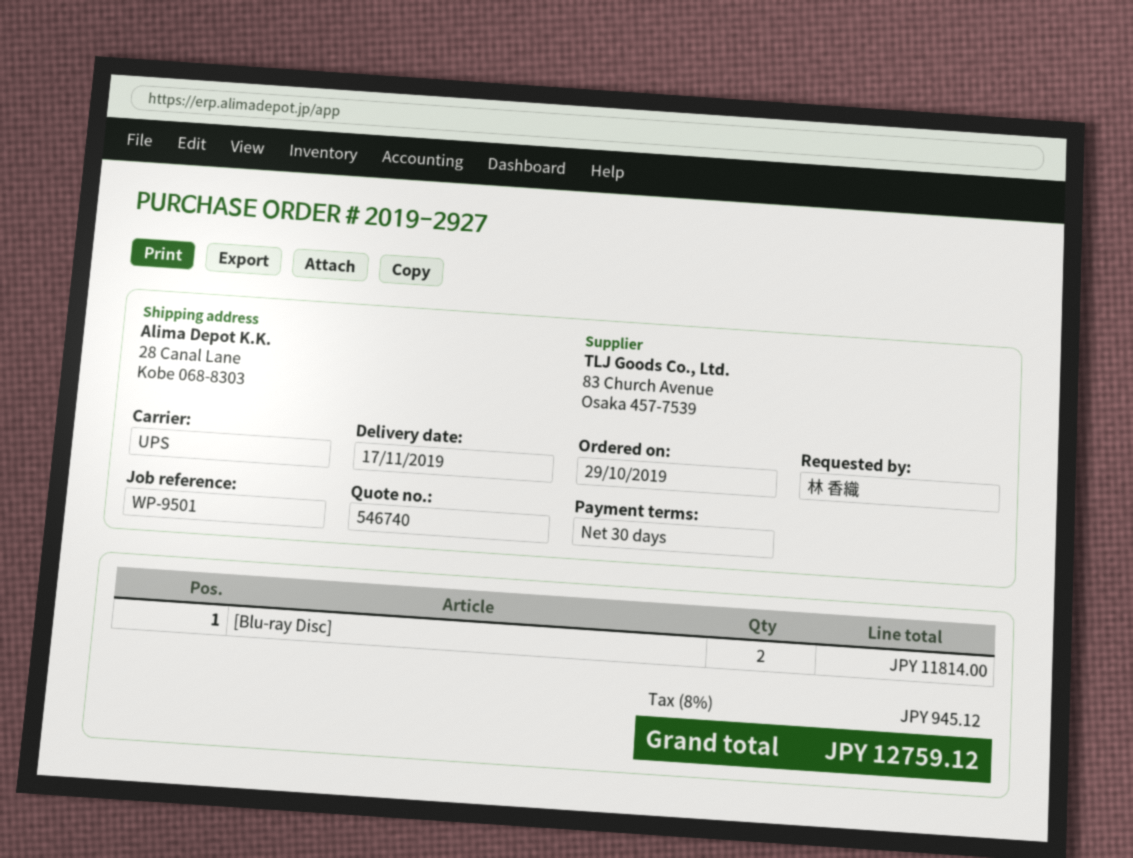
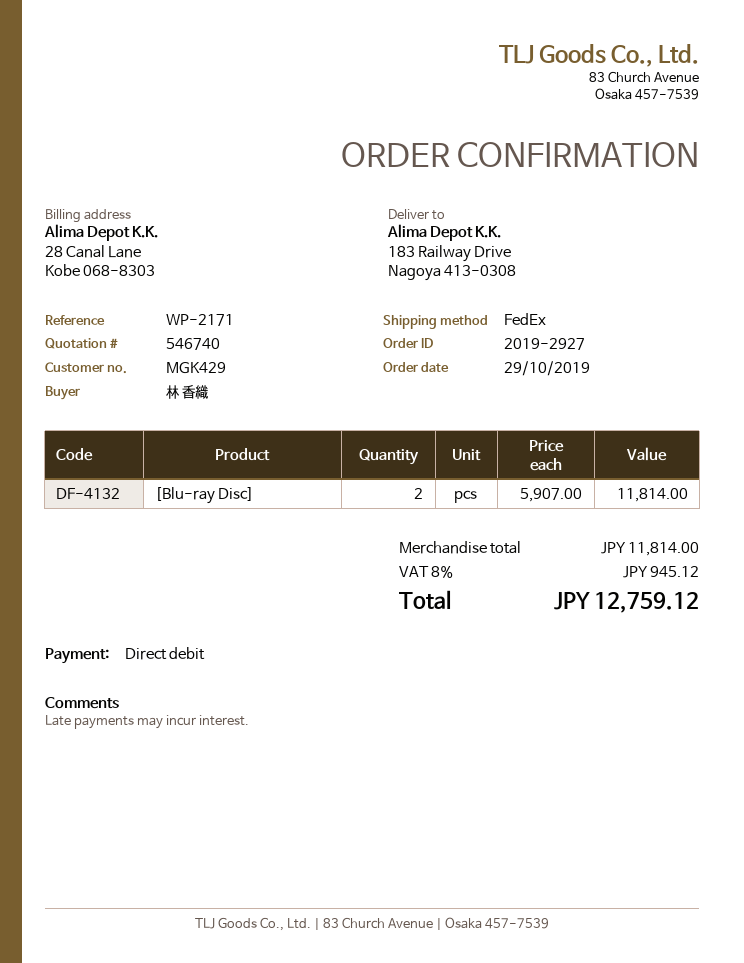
reference: WP-9501 -> WP-2171
shipping method: UPS -> FedEx
ship to: 28 Canal Lane, Kobe 068-8303 -> 183 Railway Drive, Nagoya 413-0308

